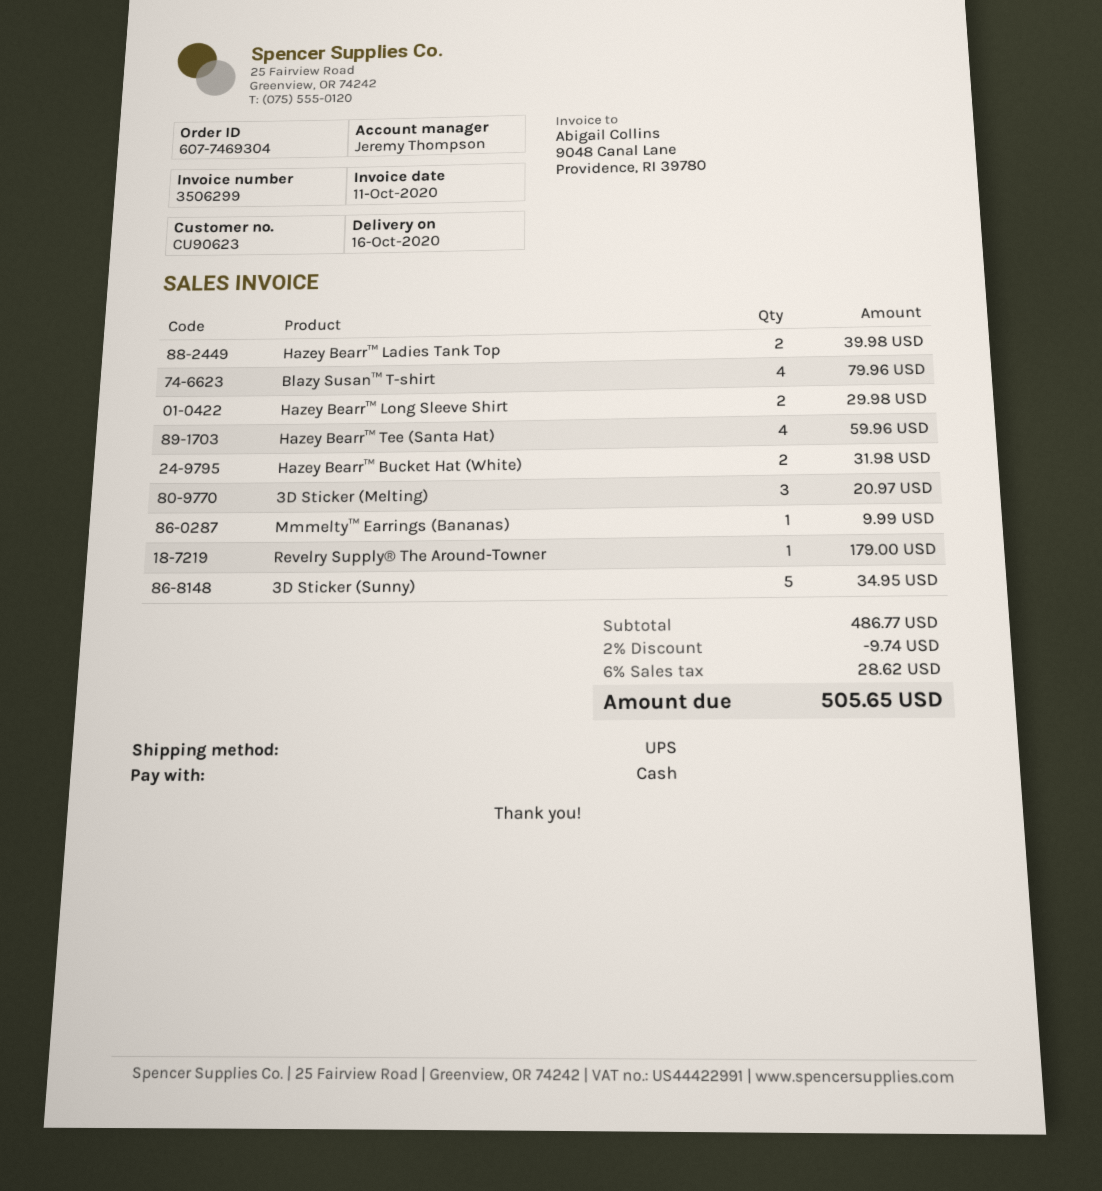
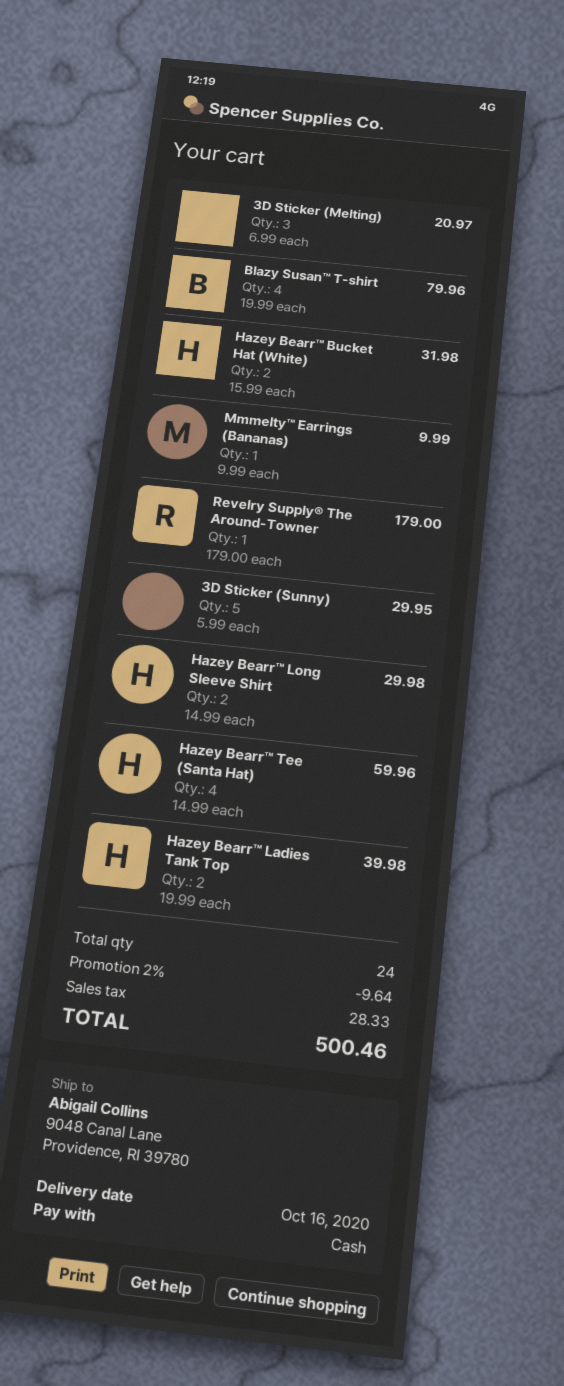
3D Sticker (Sunny): 5 for 34.95 -> 5 for 29.95
discount: 2% = 9.74 -> 2% = 9.64
tax: 28.62 -> 28.33
total: 505.65 -> 500.46

